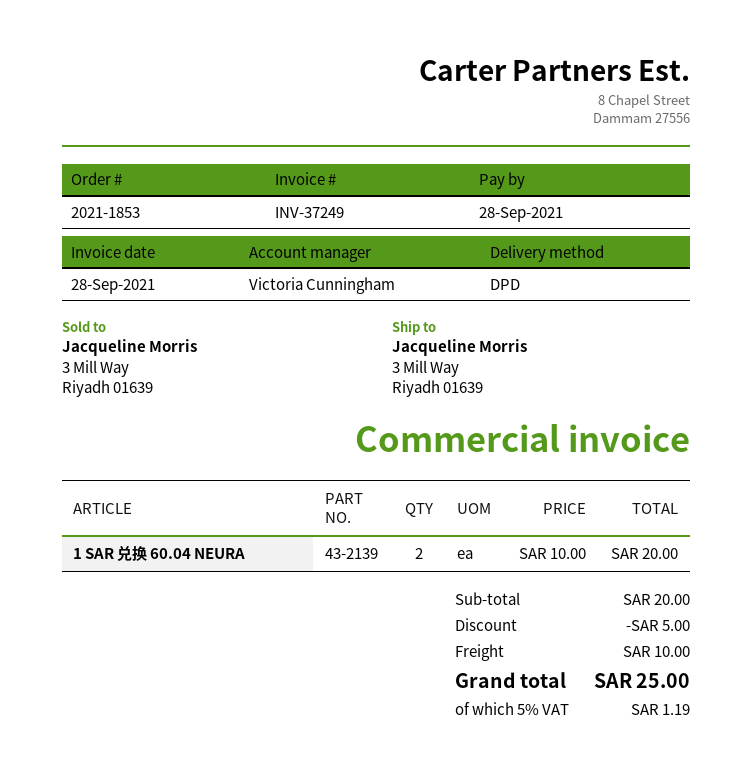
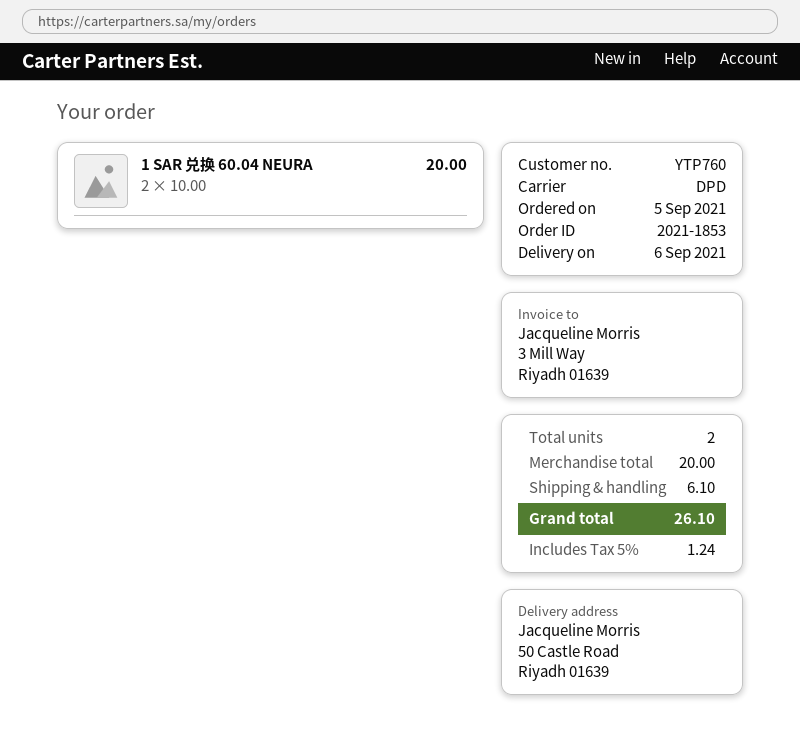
ship to: 3 Mill Way, Riyadh 01639 -> 50 Castle Road, Riyadh 01639
discount: 5.00 -> none
shipping: 10.00 -> 6.10
tax: 5% = 1.19 -> 5% = 1.24
total: 25.00 -> 26.10

